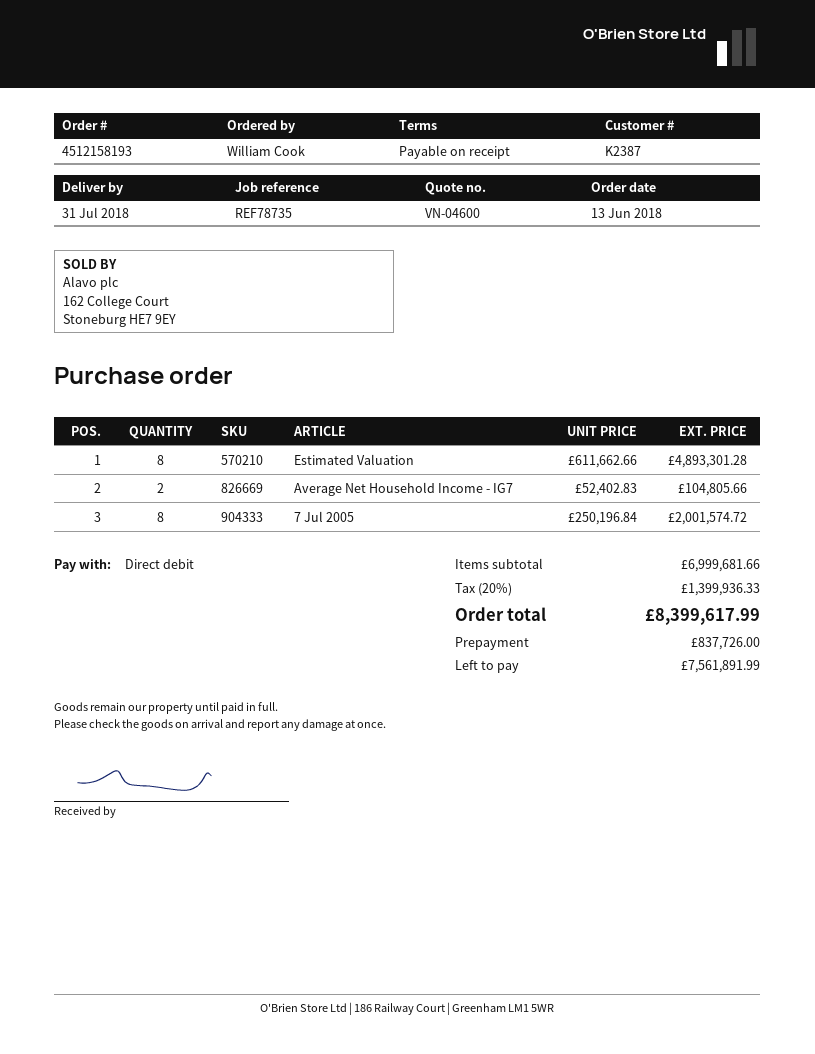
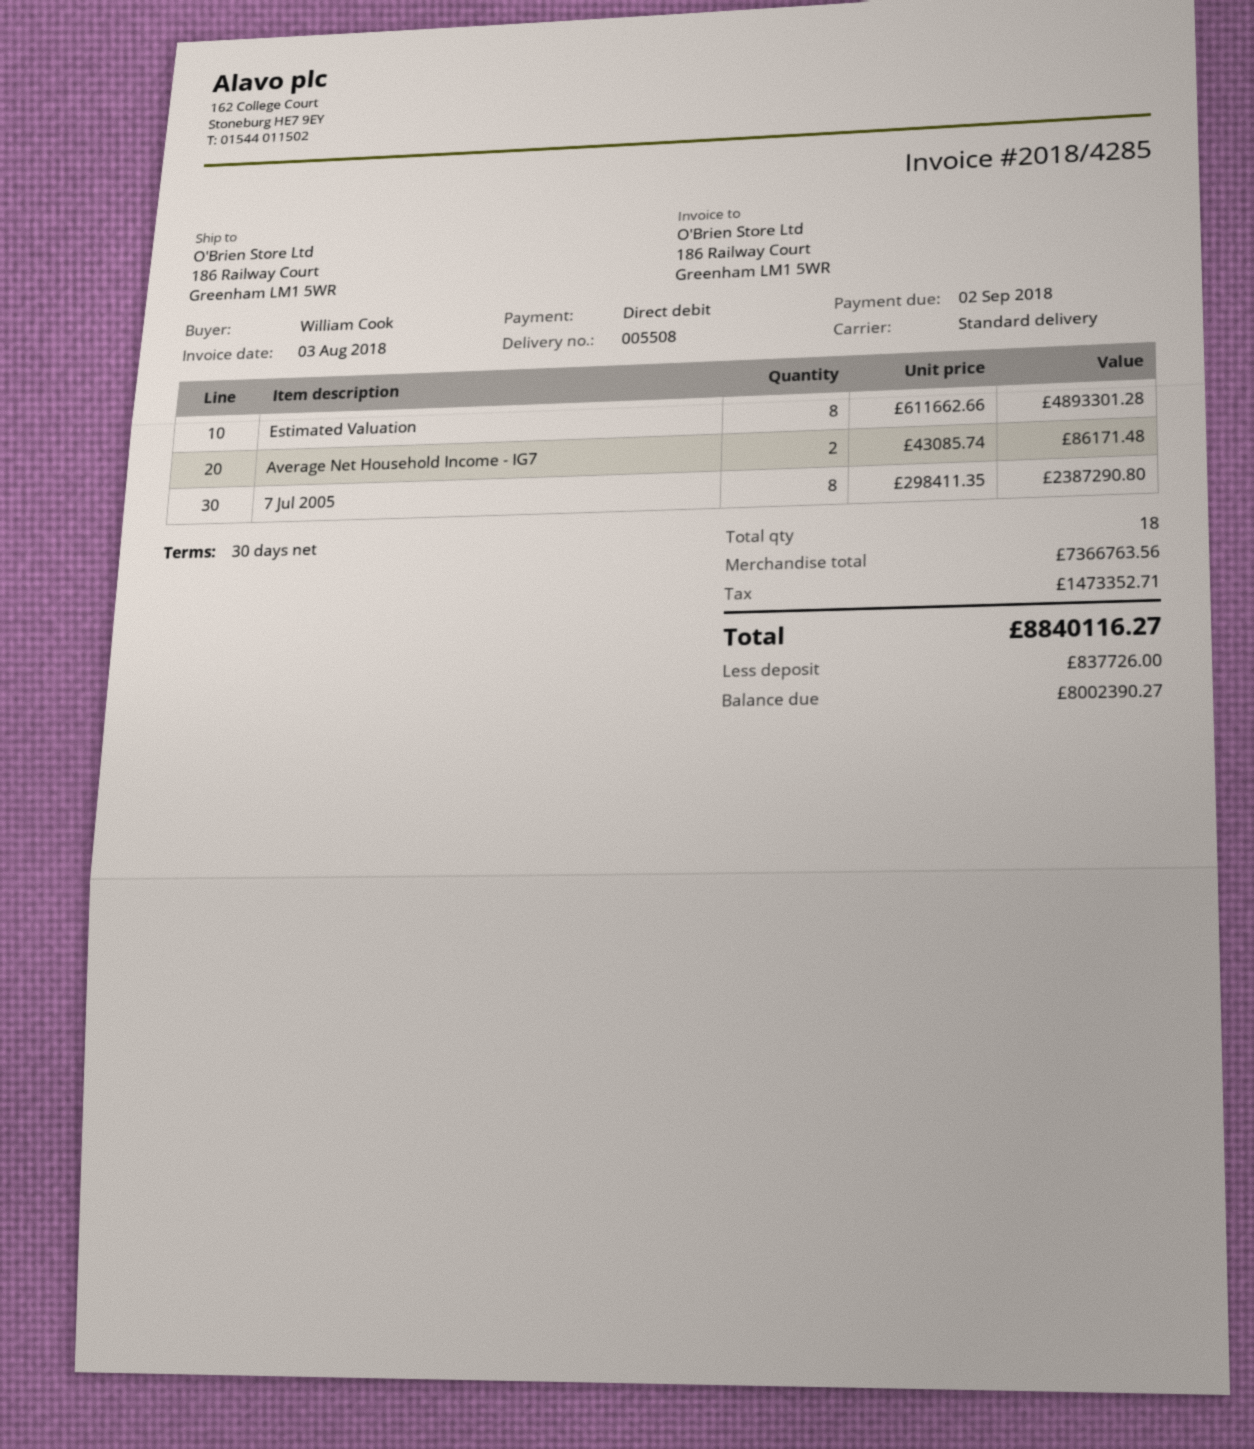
payment terms: on receipt -> 30 days
Average Net Household Income - IG7: 2 x 52402.83 = 104805.66 -> 2 x 43085.74 = 86171.48
7 Jul 2005: 8 x 250196.84 = 2001574.72 -> 8 x 298411.35 = 2387290.80
subtotal: 6999681.66 -> 7366763.56
tax: 1399936.33 -> 1473352.71
total: 8399617.99 -> 8840116.27
balance: 7561891.99 -> 8002390.27

